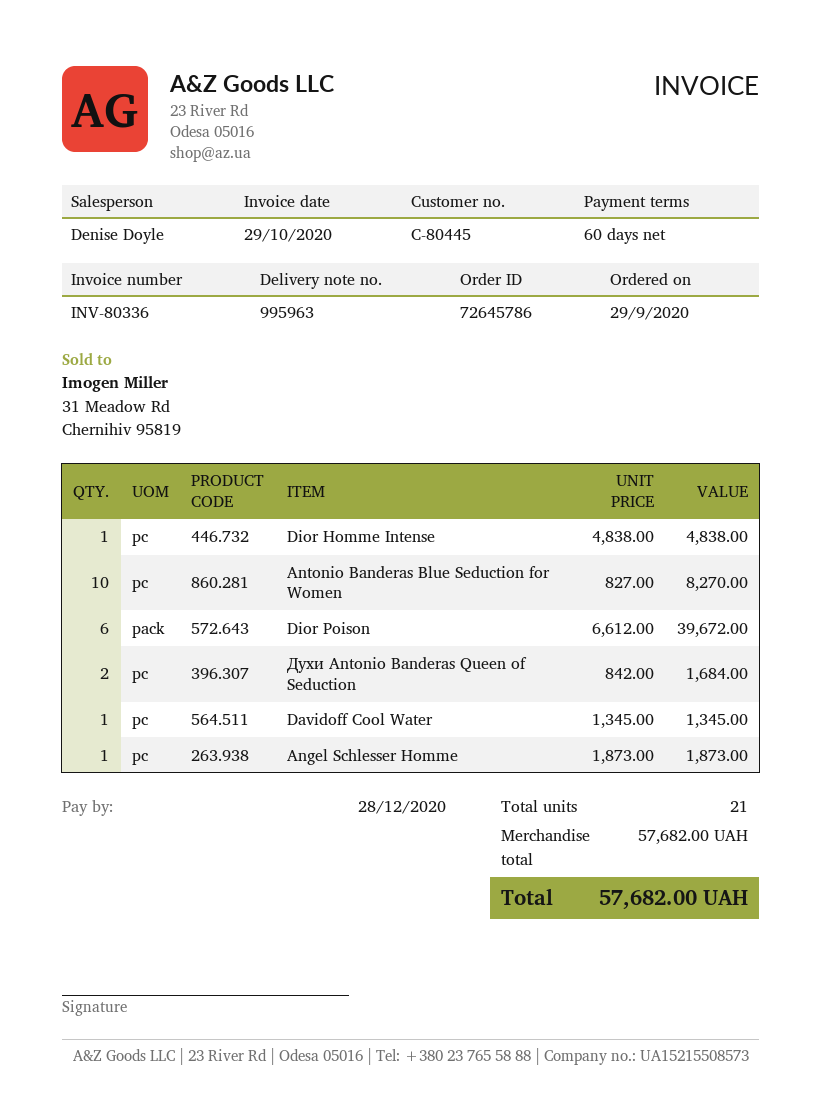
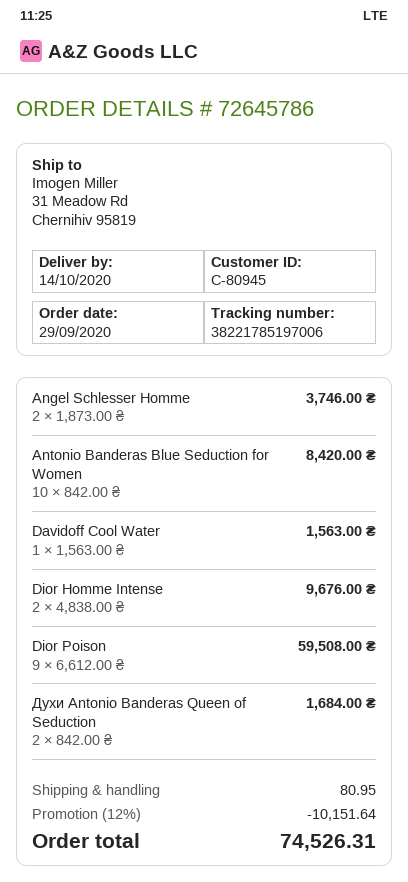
customer number: C-80445 -> C-80945
Dior Homme Intense: 1 x 4838.00 = 4838.00 -> 2 x 4838.00 = 9676.00
Antonio Banderas Blue Seduction for Women: 10 x 827.00 = 8270.00 -> 10 x 842.00 = 8420.00
Dior Poison: 6 x 6612.00 = 39672.00 -> 9 x 6612.00 = 59508.00
Davidoff Cool Water: 1 x 1345.00 = 1345.00 -> 1 x 1563.00 = 1563.00
Angel Schlesser Homme: 1 x 1873.00 = 1873.00 -> 2 x 1873.00 = 3746.00
discount: none -> 12% = 10151.64
shipping: none -> 80.95
total: 57682.00 -> 74526.31

